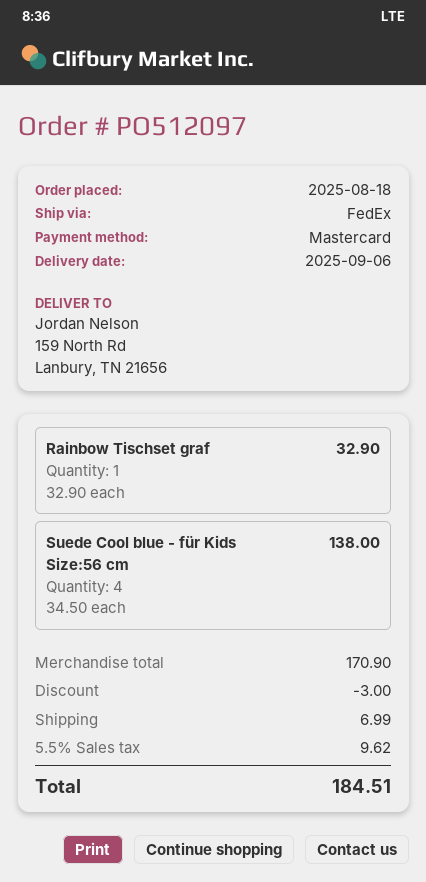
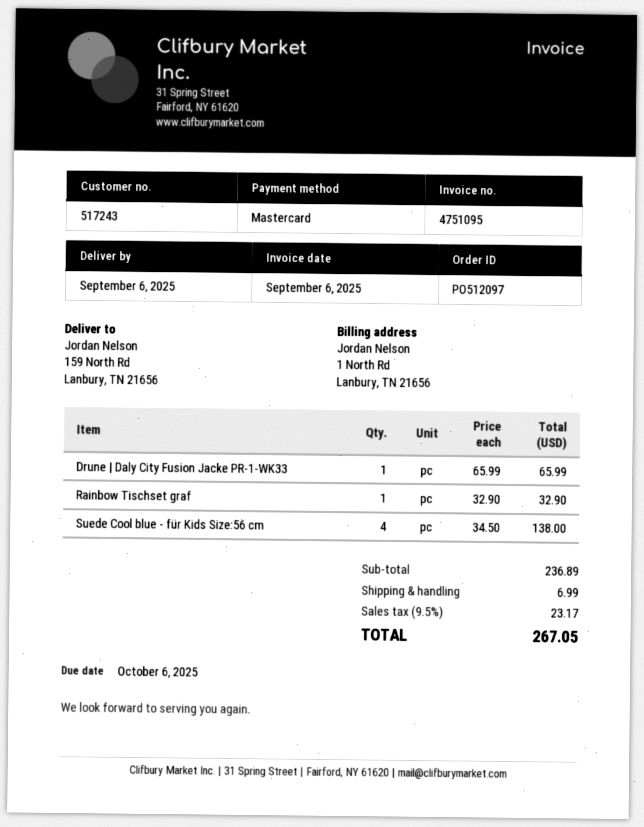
Drune | Daly City Fusion Jacke PR-1-WK33: none -> 1 x 65.99 = 65.99
subtotal: 170.90 -> 236.89
discount: 3.00 -> none
tax: 5.5% = 9.62 -> 9.5% = 23.17
total: 184.51 -> 267.05

